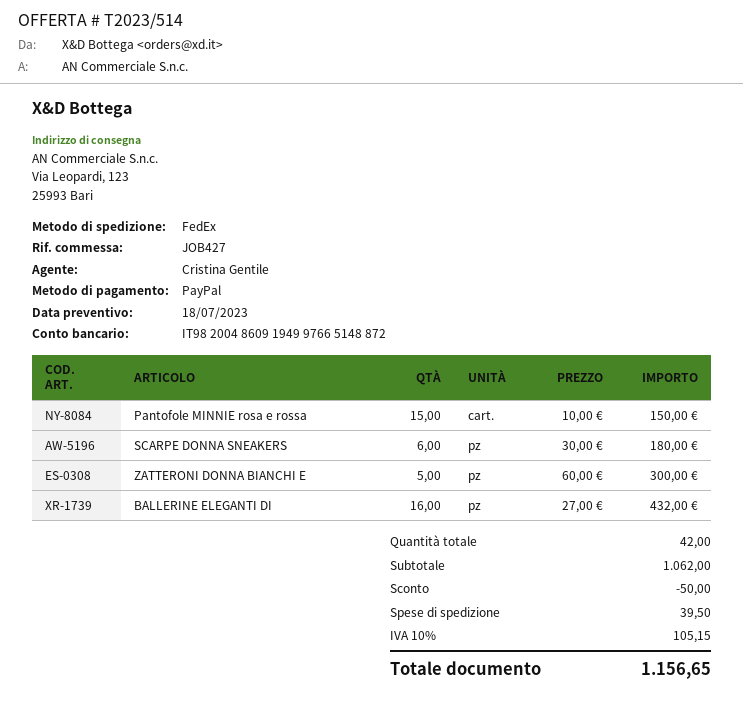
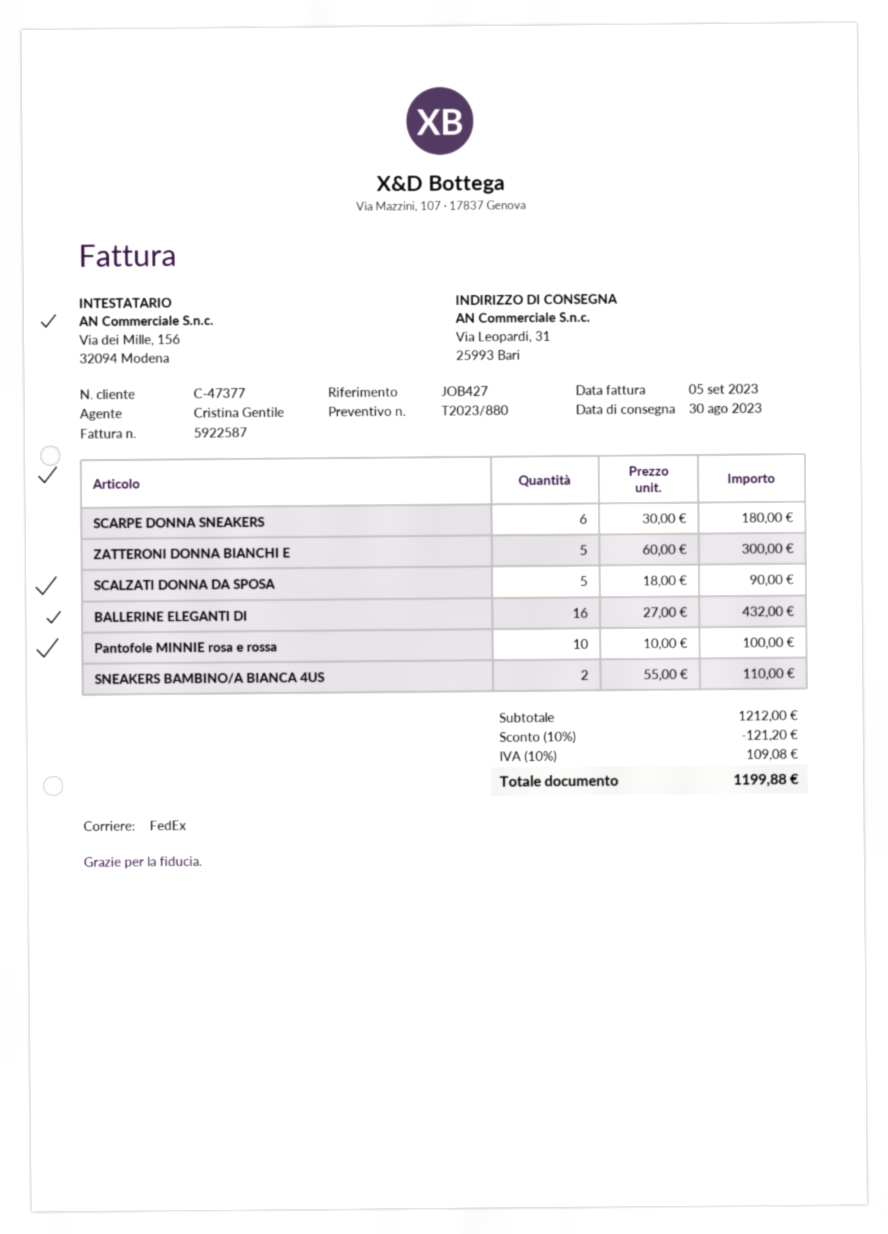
quote number: T2023/514 -> T2023/880
ship to: Via Leopardi, 123, 25993 Bari -> Via Leopardi, 31, 25993 Bari
Pantofole MINNIE rosa e rossa: 15 x 10.00 = 150.00 -> 10 x 10.00 = 100.00
SCALZATI DONNA DA SPOSA: none -> 5 x 18.00 = 90.00
SNEAKERS BAMBINO/A BIANCA 4US: none -> 2 x 55.00 = 110.00
subtotal: 1062.00 -> 1212.00
discount: 50.00 -> 121.20
shipping: 39.50 -> none
tax: 10% = 105.15 -> 10% = 109.08
total: 1156.65 -> 1199.88

